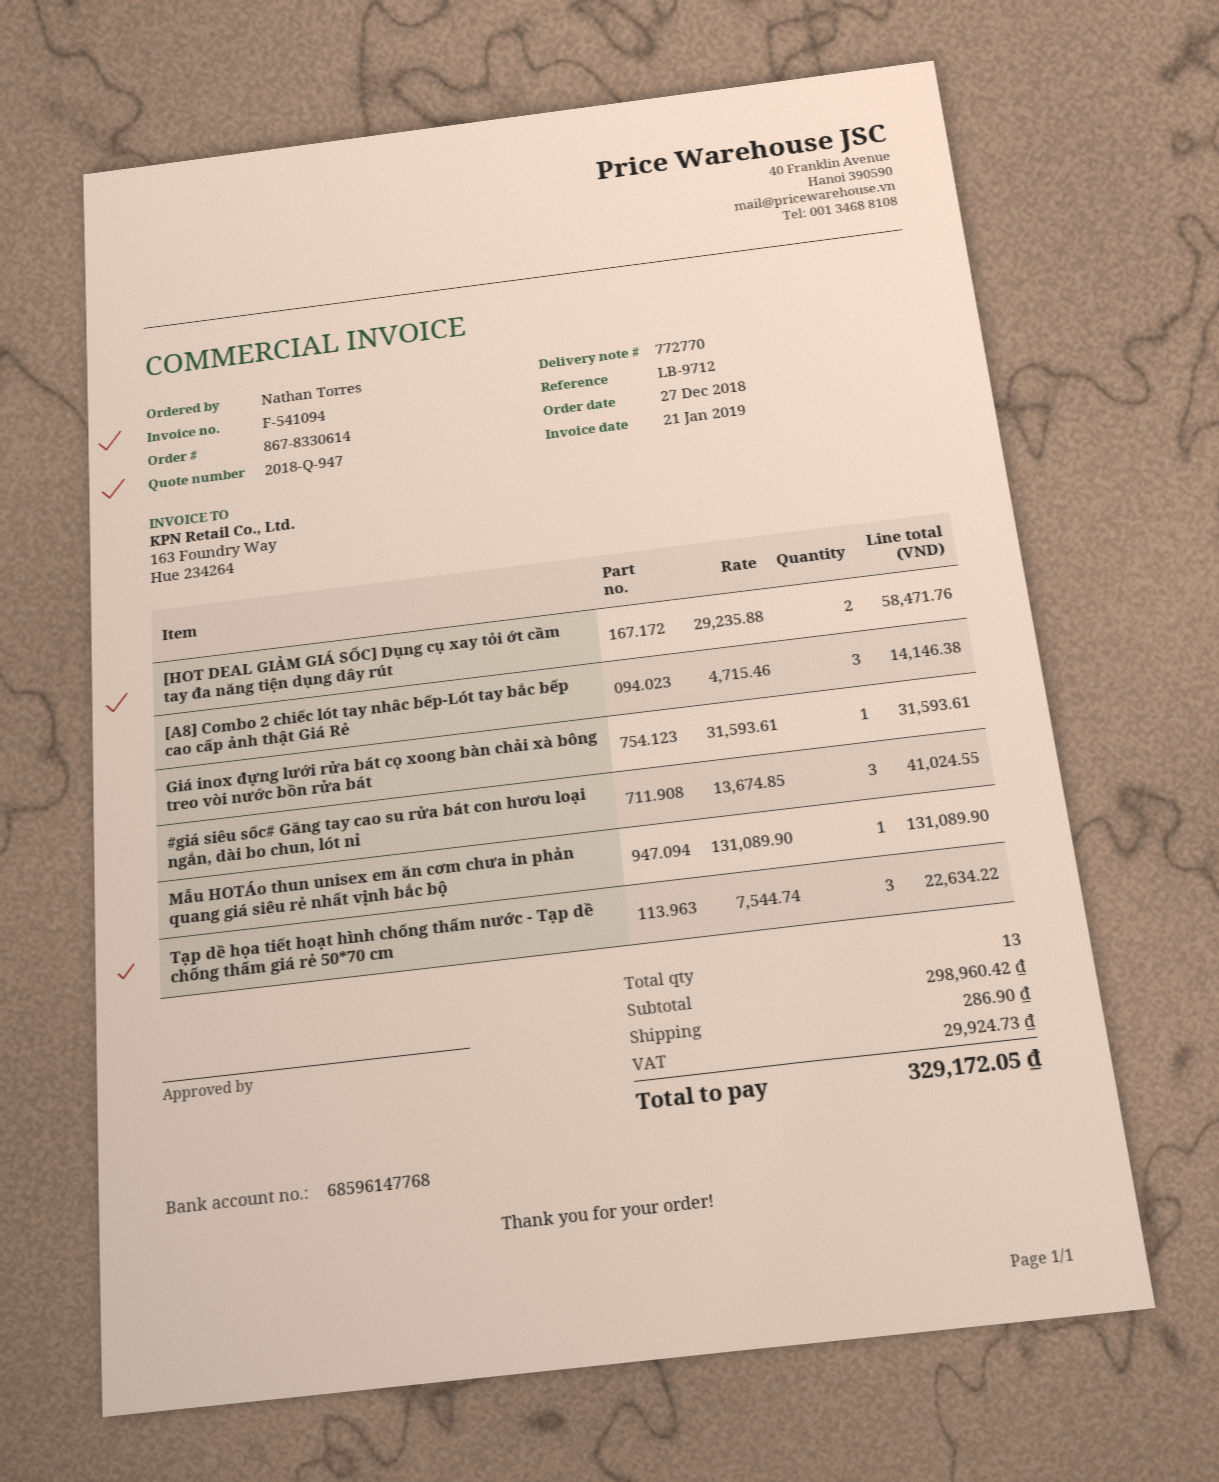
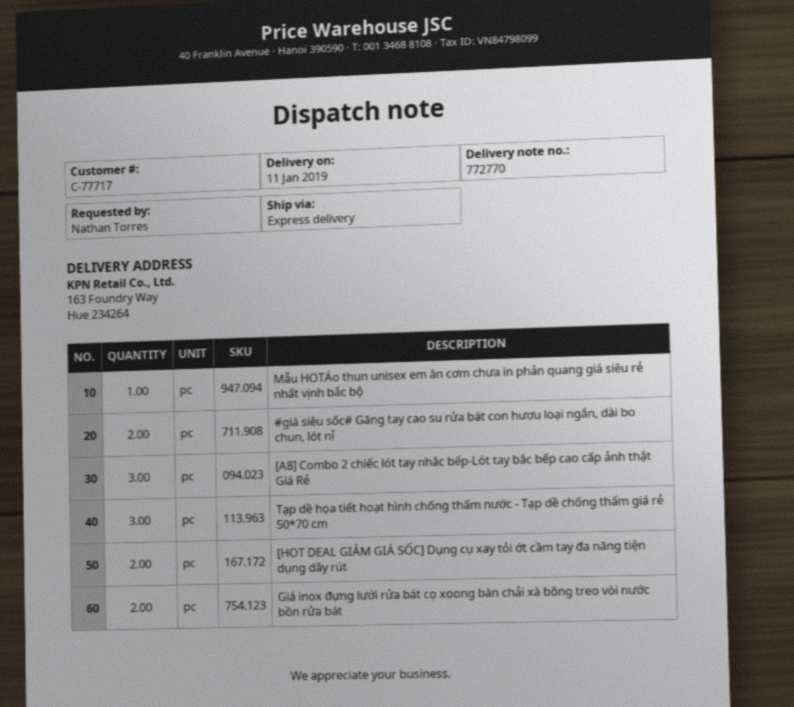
Giá inox đựng lưới rửa bát cọ xoong bàn chải xà bông treo vòi nước bồn rửa bát: 1 -> 2
#giá siêu sốc# Găng tay cao su rửa bát con hươu loại ngắn, dài bo chun, lót nỉ: 3 -> 2

